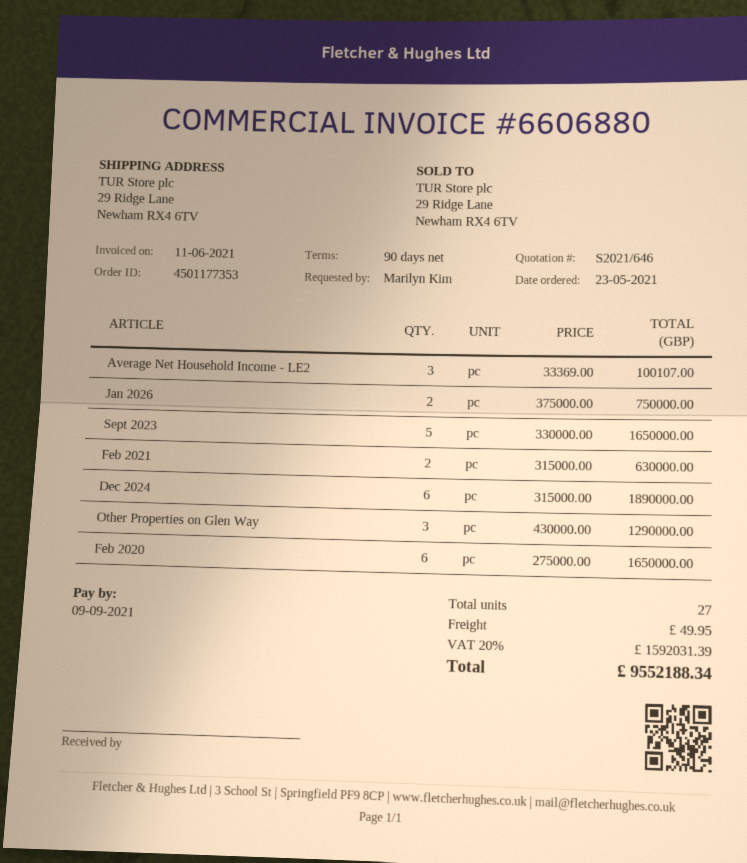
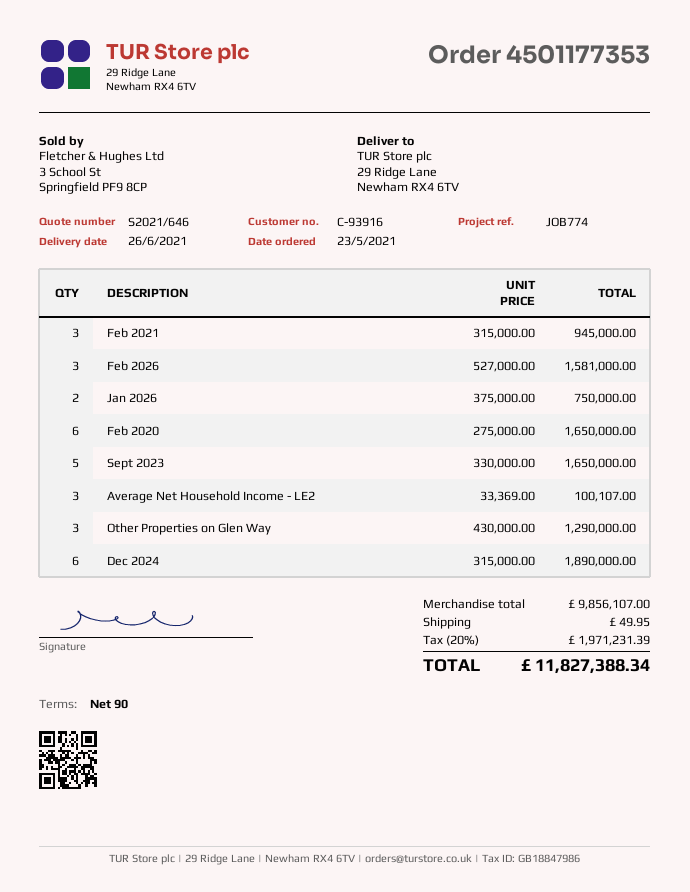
Feb 2021: 2 x 315000.00 = 630000.00 -> 3 x 315000.00 = 945000.00
Feb 2026: none -> 3 x 527000.00 = 1581000.00
tax: 20% = 1592031.39 -> 20% = 1971231.39
total: 9552188.34 -> 11827388.34

